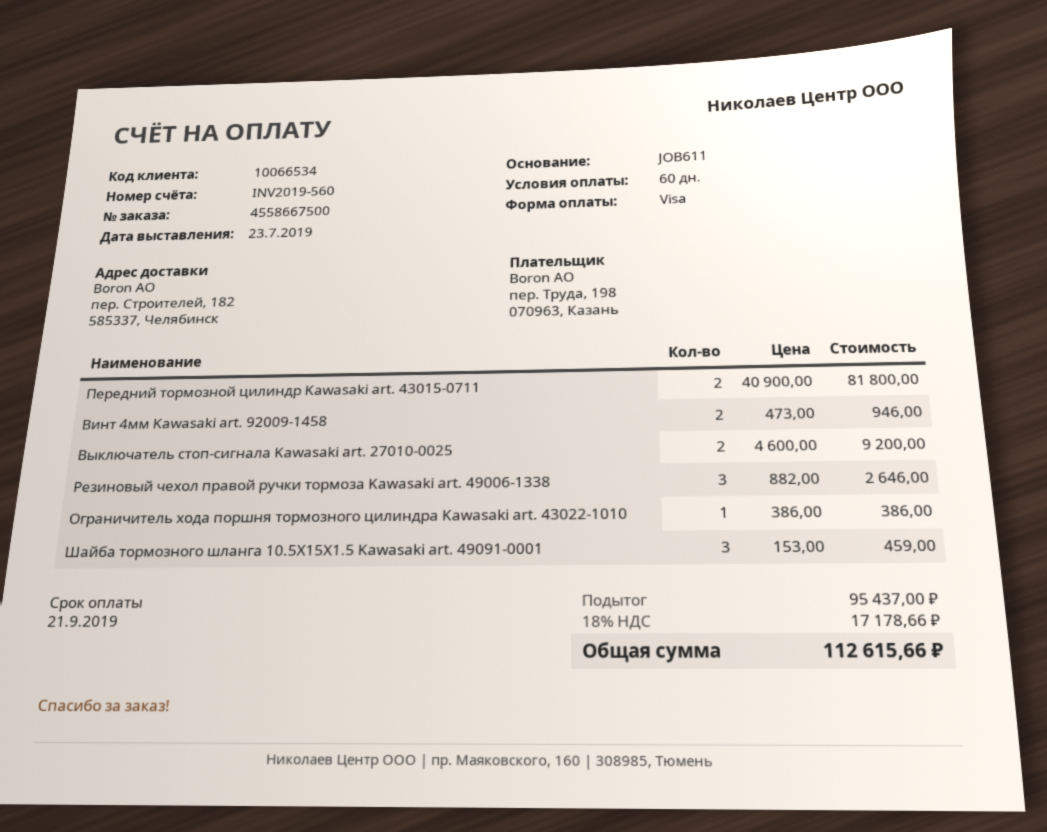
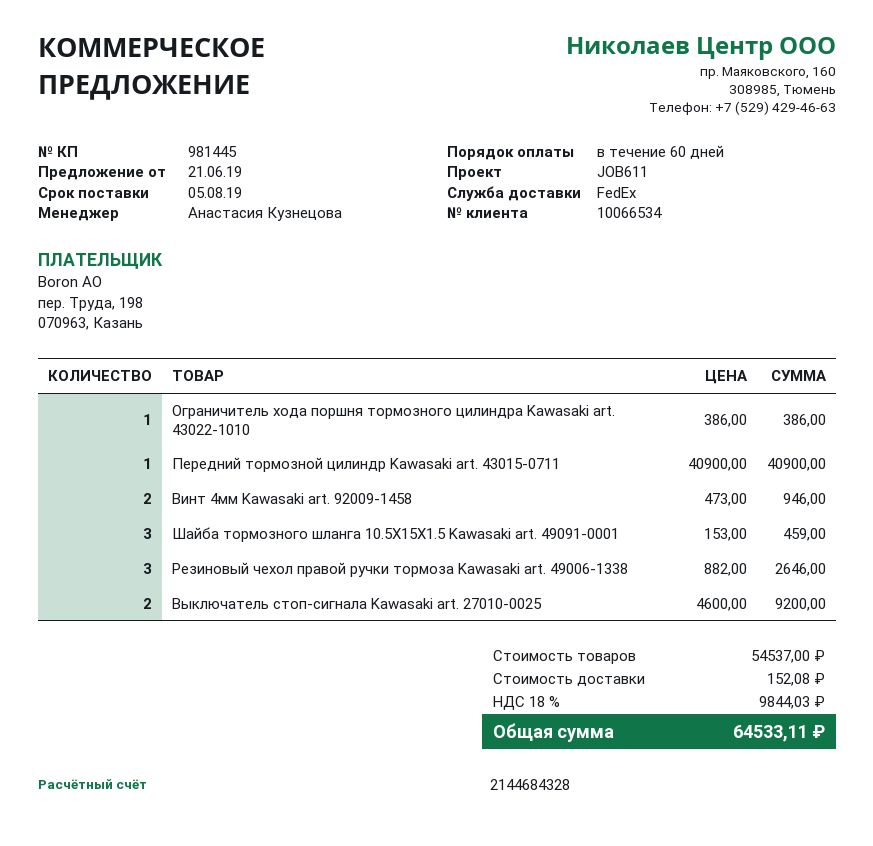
Передний тормозной цилиндр Kawasaki art. 43015-0711: 2 x 40900.00 = 81800.00 -> 1 x 40900.00 = 40900.00
subtotal: 95437.00 -> 54537.00
shipping: none -> 152.08
tax: 18% = 17178.66 -> 18% = 9844.03
total: 112615.66 -> 64533.11

